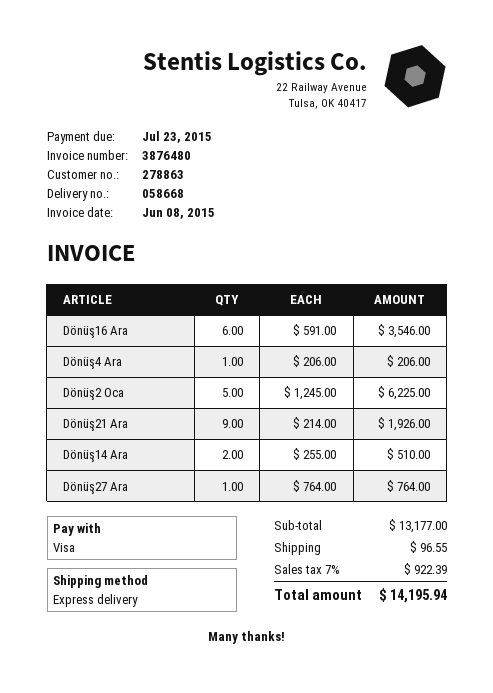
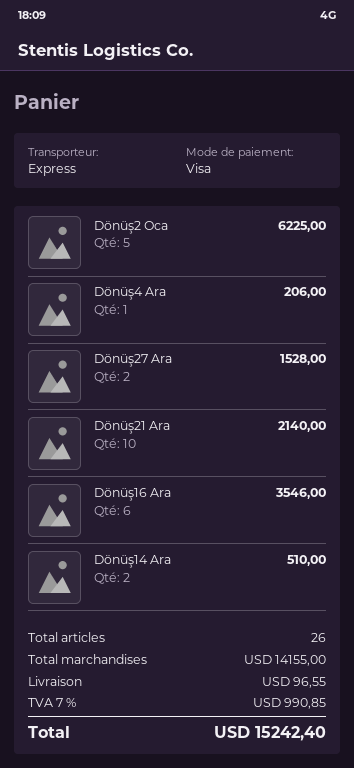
Dönüş21 Ara: 9 for 1926.00 -> 10 for 2140.00
Dönüş27 Ara: 1 for 764.00 -> 2 for 1528.00
subtotal: 13177.00 -> 14155.00
tax: 7% = 922.39 -> 7% = 990.85
total: 14195.94 -> 15242.40

